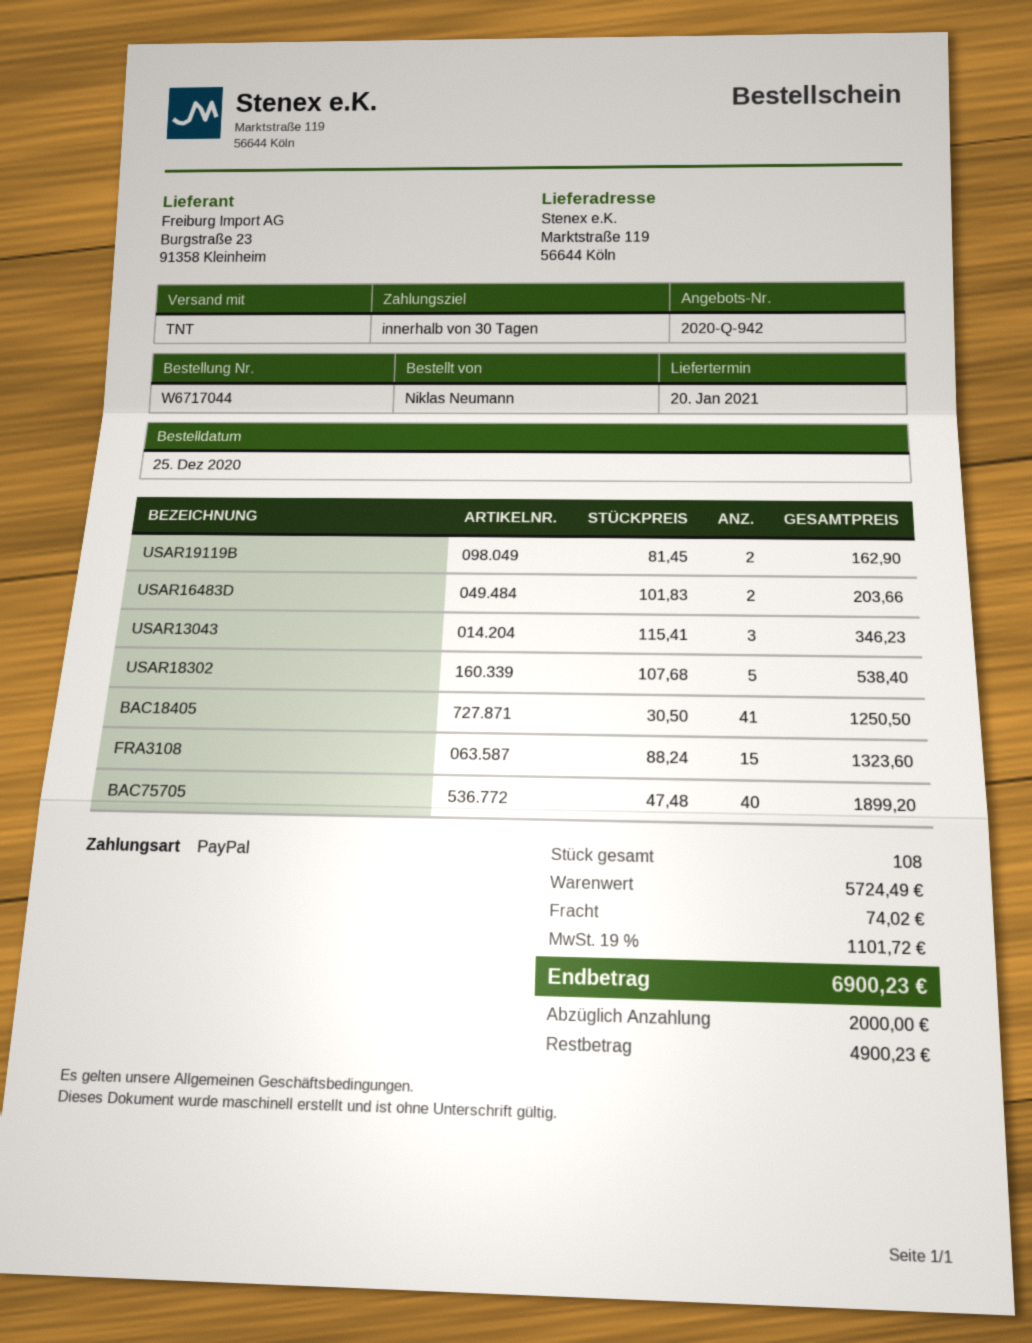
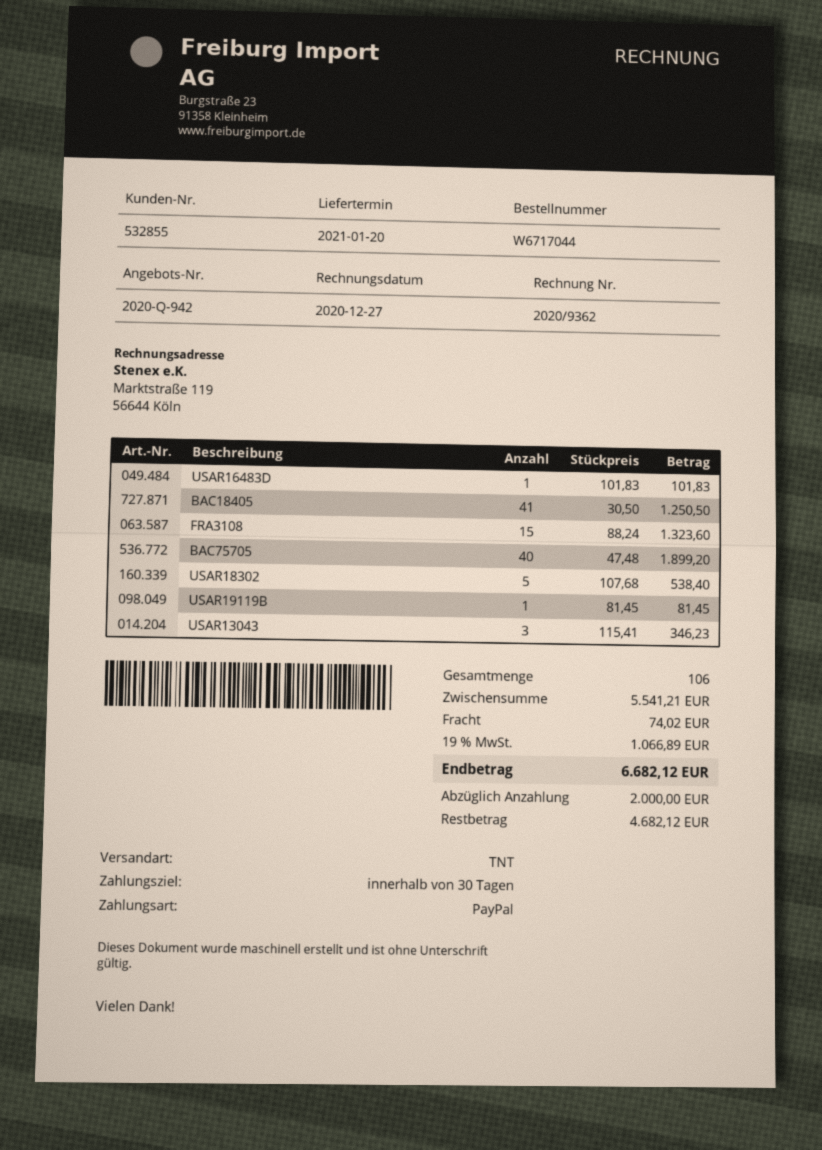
USAR19119B: 2 x 81.45 = 162.90 -> 1 x 81.45 = 81.45
USAR16483D: 2 x 101.83 = 203.66 -> 1 x 101.83 = 101.83
total quantity: 108 -> 106
subtotal: 5724.49 -> 5541.21
tax: 19% = 1101.72 -> 19% = 1066.89
total: 6900.23 -> 6682.12
balance: 4900.23 -> 4682.12

